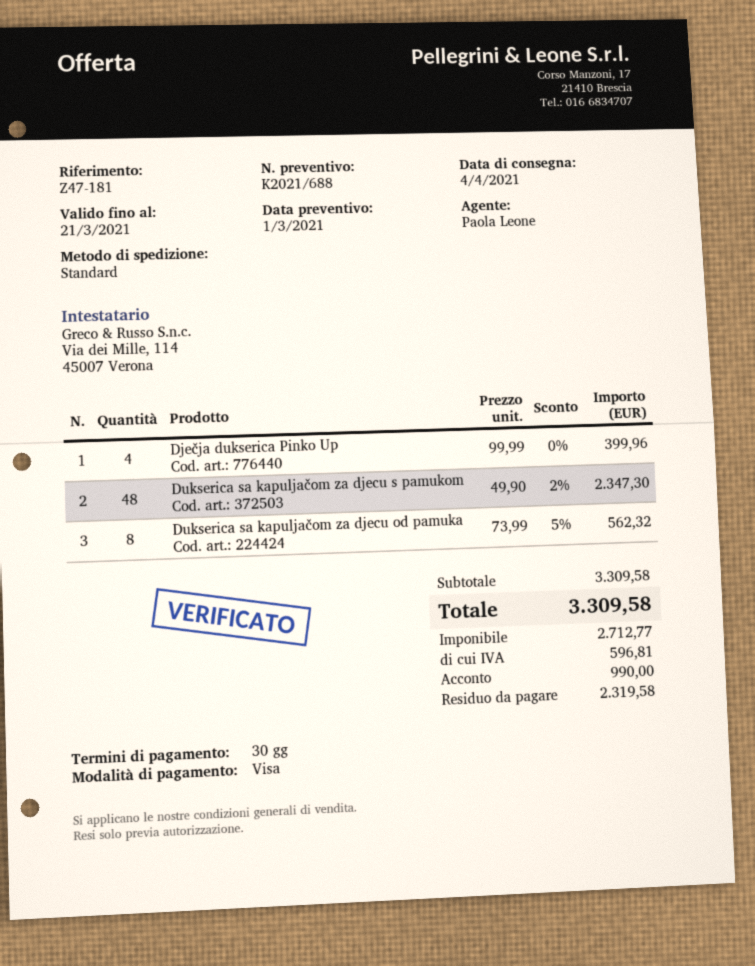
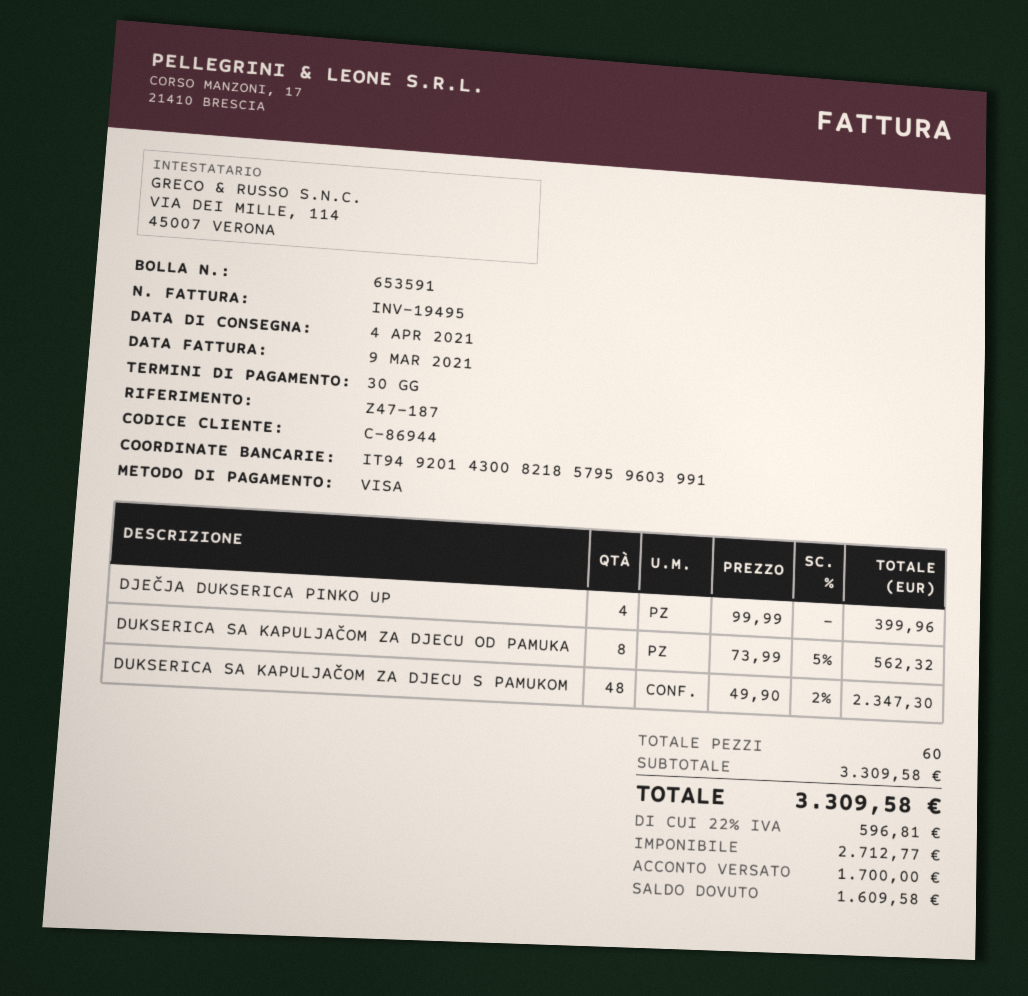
reference: Z47-181 -> Z47-187
deposit: 990.00 -> 1700.00
balance: 2319.58 -> 1609.58

